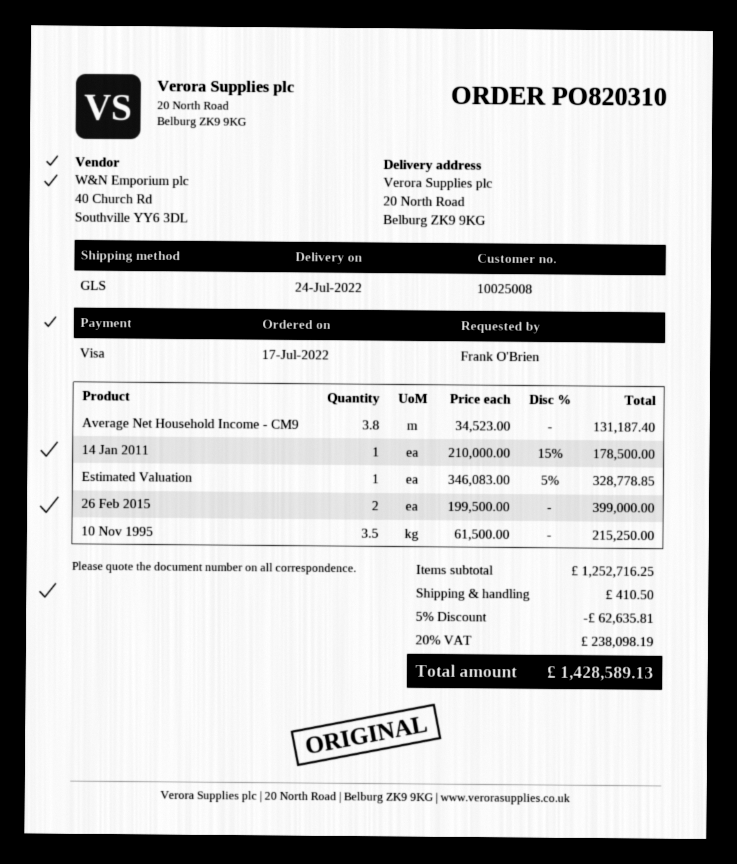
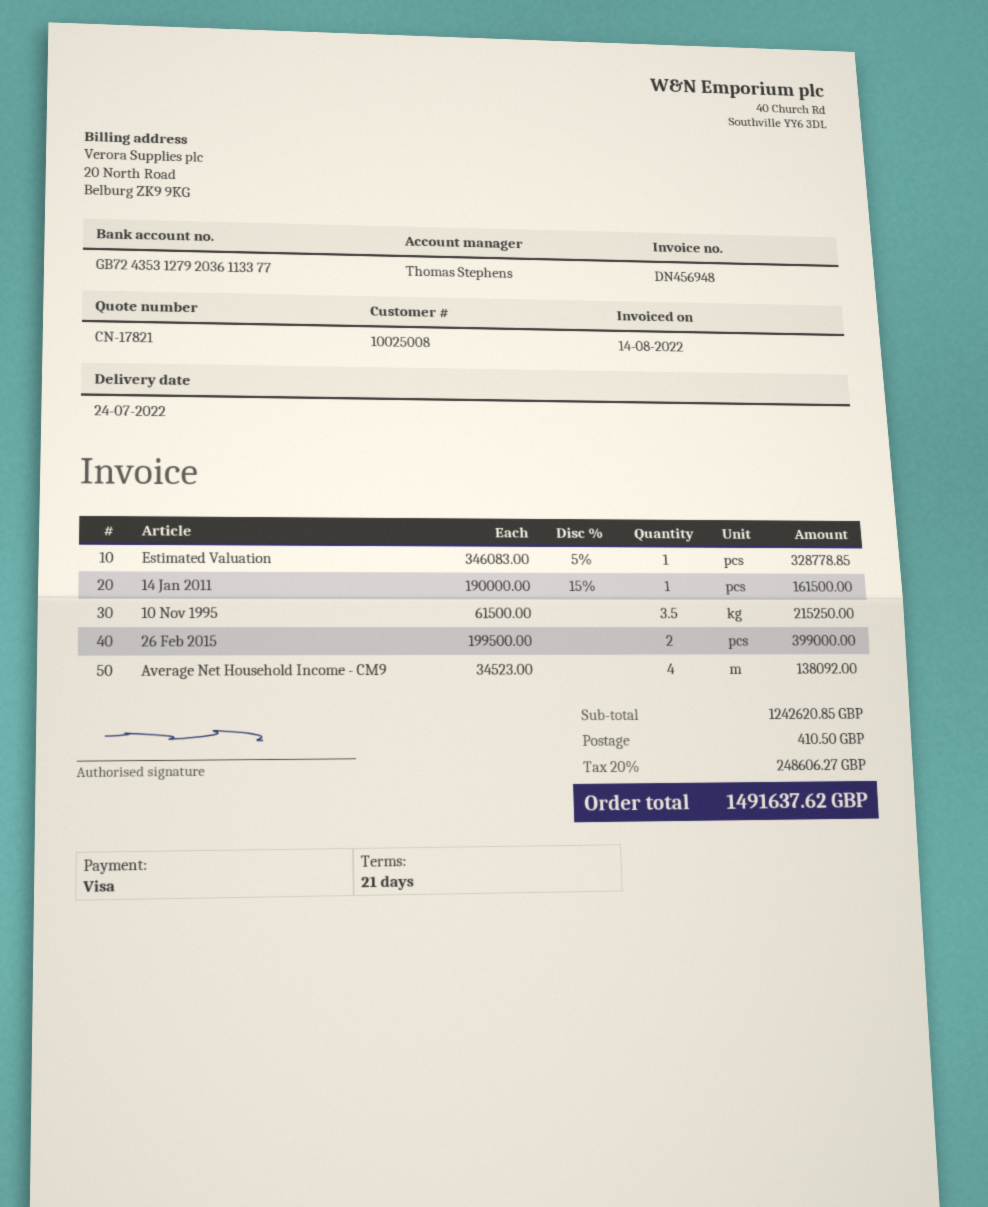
Average Net Household Income - CM9: 3.8 x 34523.00 = 131187.40 -> 4 x 34523.00 = 138092.00
14 Jan 2011: 1 x 210000.00 - 15% = 178500.00 -> 1 x 190000.00 - 15% = 161500.00
subtotal: 1252716.25 -> 1242620.85
discount: 5% = 62635.81 -> none
tax: 20% = 238098.19 -> 20% = 248606.27
total: 1428589.13 -> 1491637.62

